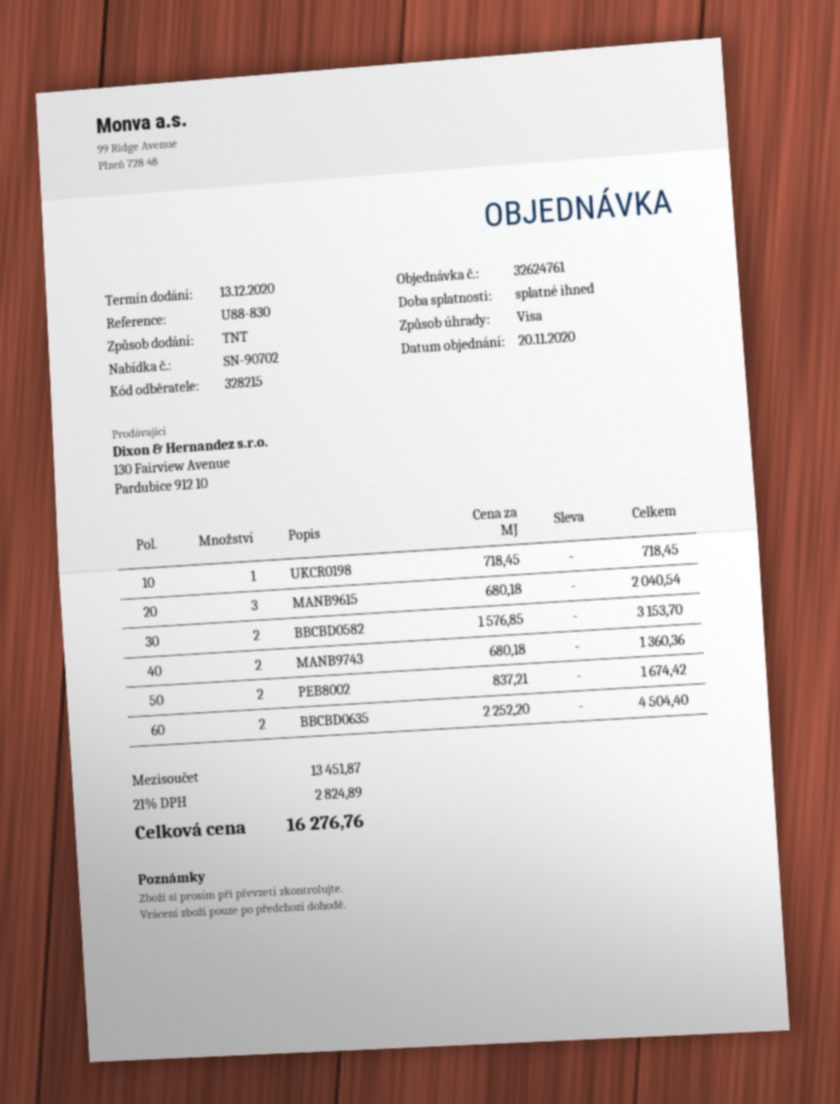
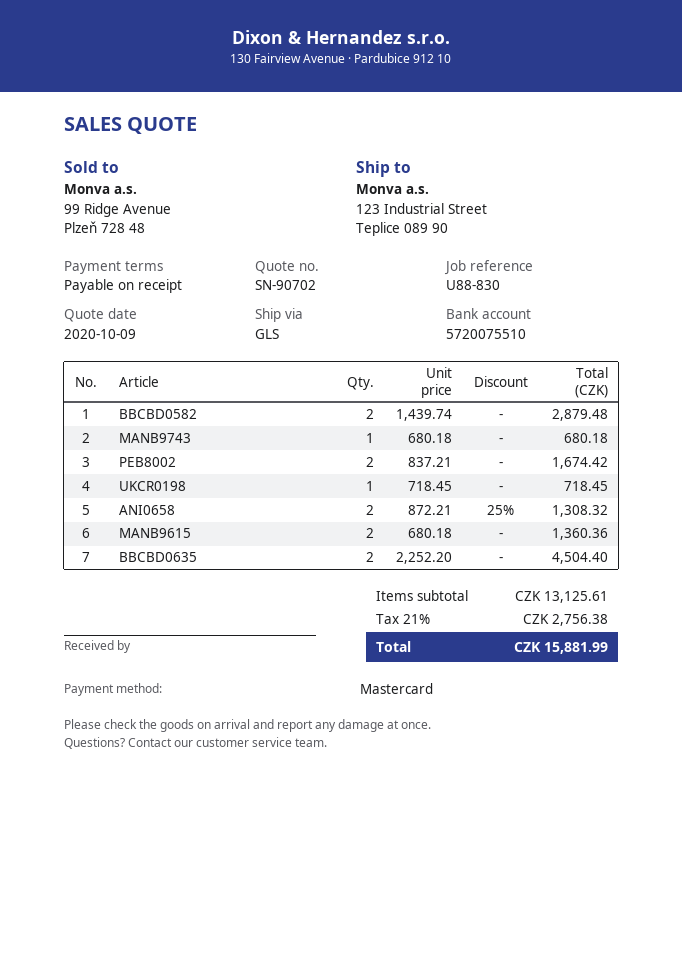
payment method: Visa -> Mastercard
shipping method: TNT -> GLS
MANB9615: 3 x 680.18 = 2040.54 -> 2 x 680.18 = 1360.36
BBCBD0582: 2 x 1576.85 = 3153.70 -> 2 x 1439.74 = 2879.48
MANB9743: 2 x 680.18 = 1360.36 -> 1 x 680.18 = 680.18
ANI0658: none -> 2 x 872.21 - 25% = 1308.32
subtotal: 13451.87 -> 13125.61
tax: 21% = 2824.89 -> 21% = 2756.38
total: 16276.76 -> 15881.99

